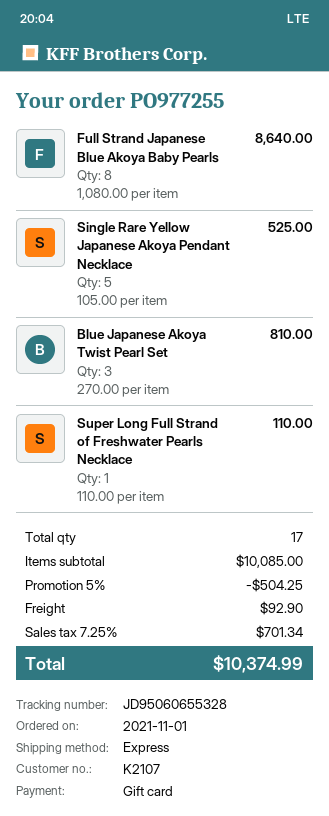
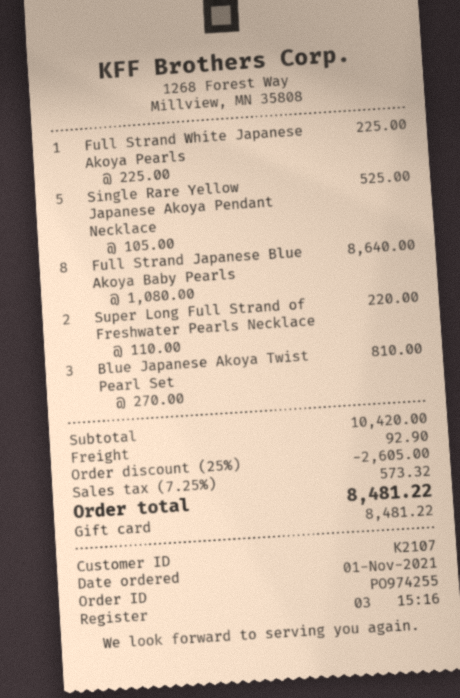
order number: PO977255 -> PO974255
Super Long Full Strand of Freshwater Pearls Necklace: 1 x 110.00 = 110.00 -> 2 x 110.00 = 220.00
Full Strand White Japanese Akoya Pearls: none -> 1 x 225.00 = 225.00
subtotal: 10085.00 -> 10420.00
discount: 5% = 504.25 -> 25% = 2605.00
tax: 7.25% = 701.34 -> 7.25% = 573.32
total: 10374.99 -> 8481.22

